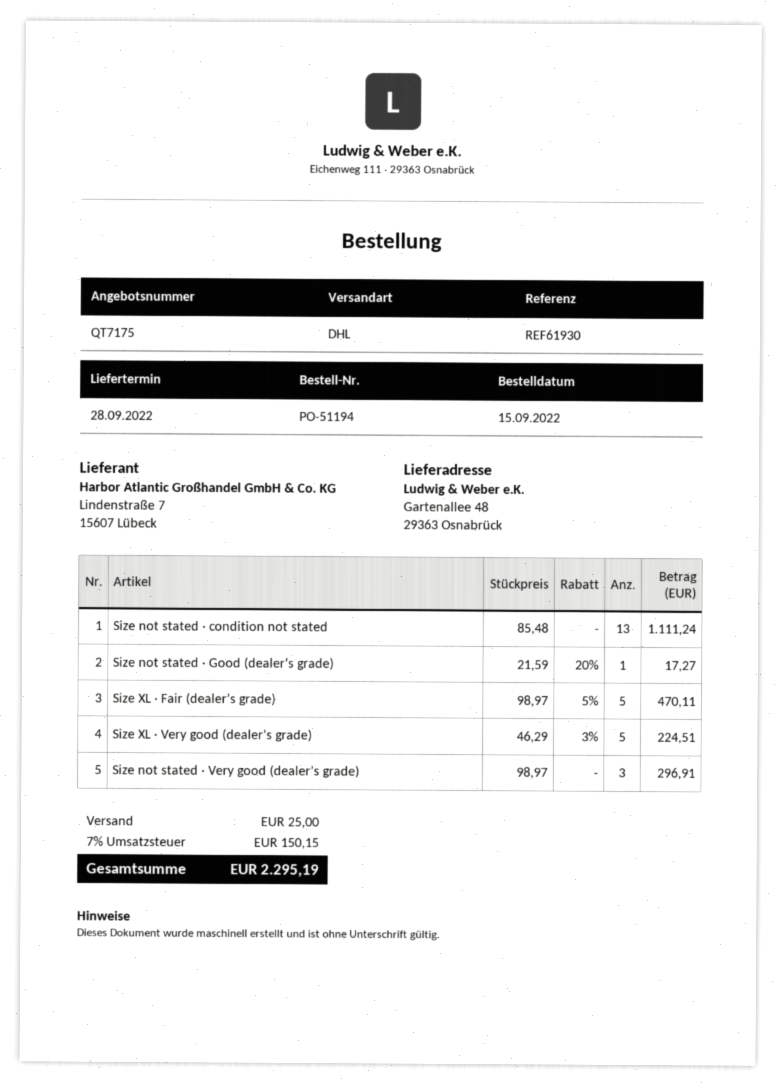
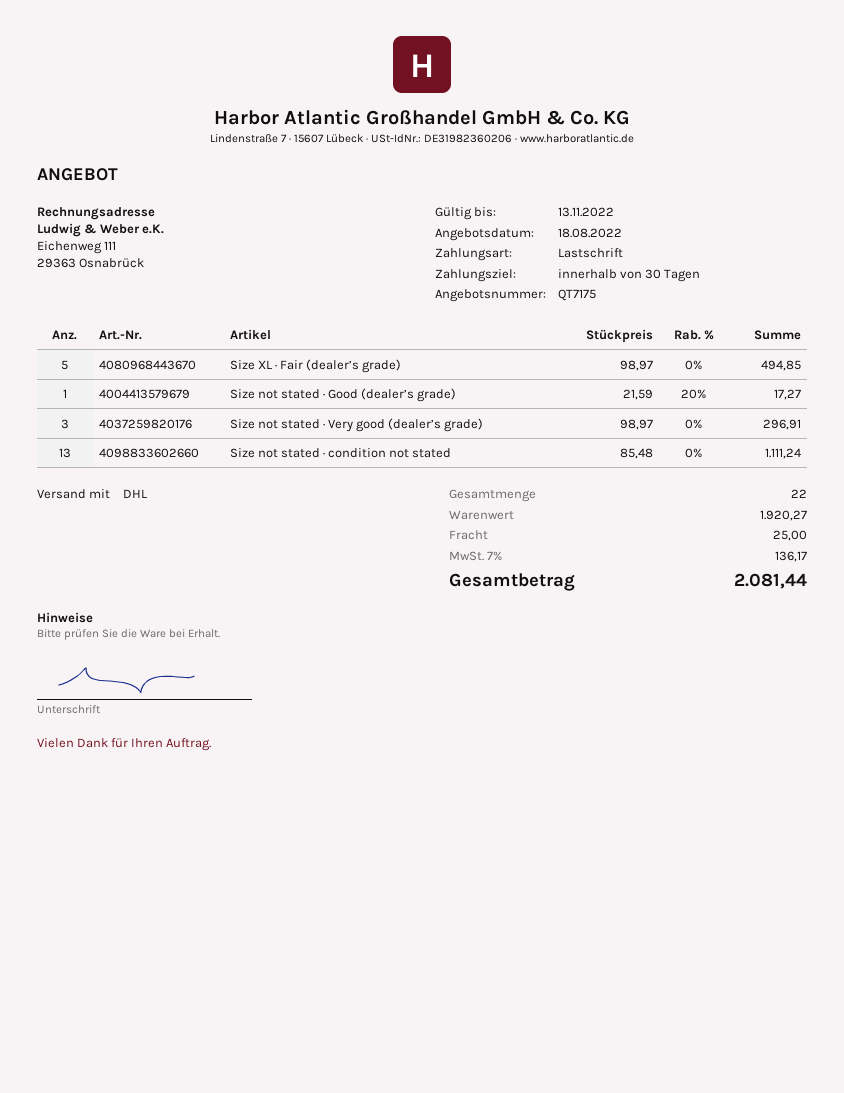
Size XL · Fair (dealer’s grade): 5 x 98.97 - 5% = 470.11 -> 5 x 98.97 = 494.85
Size XL · Very good (dealer’s grade): 5 x 46.29 - 3% = 224.51 -> none
tax: 7% = 150.15 -> 7% = 136.17
total: 2295.19 -> 2081.44

